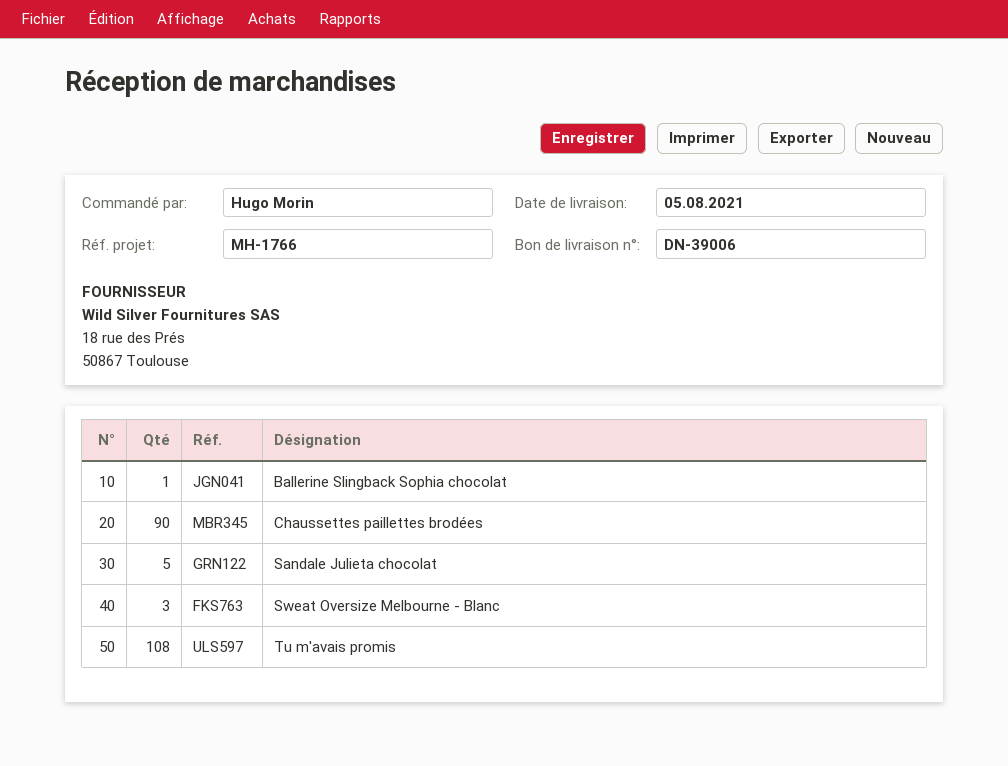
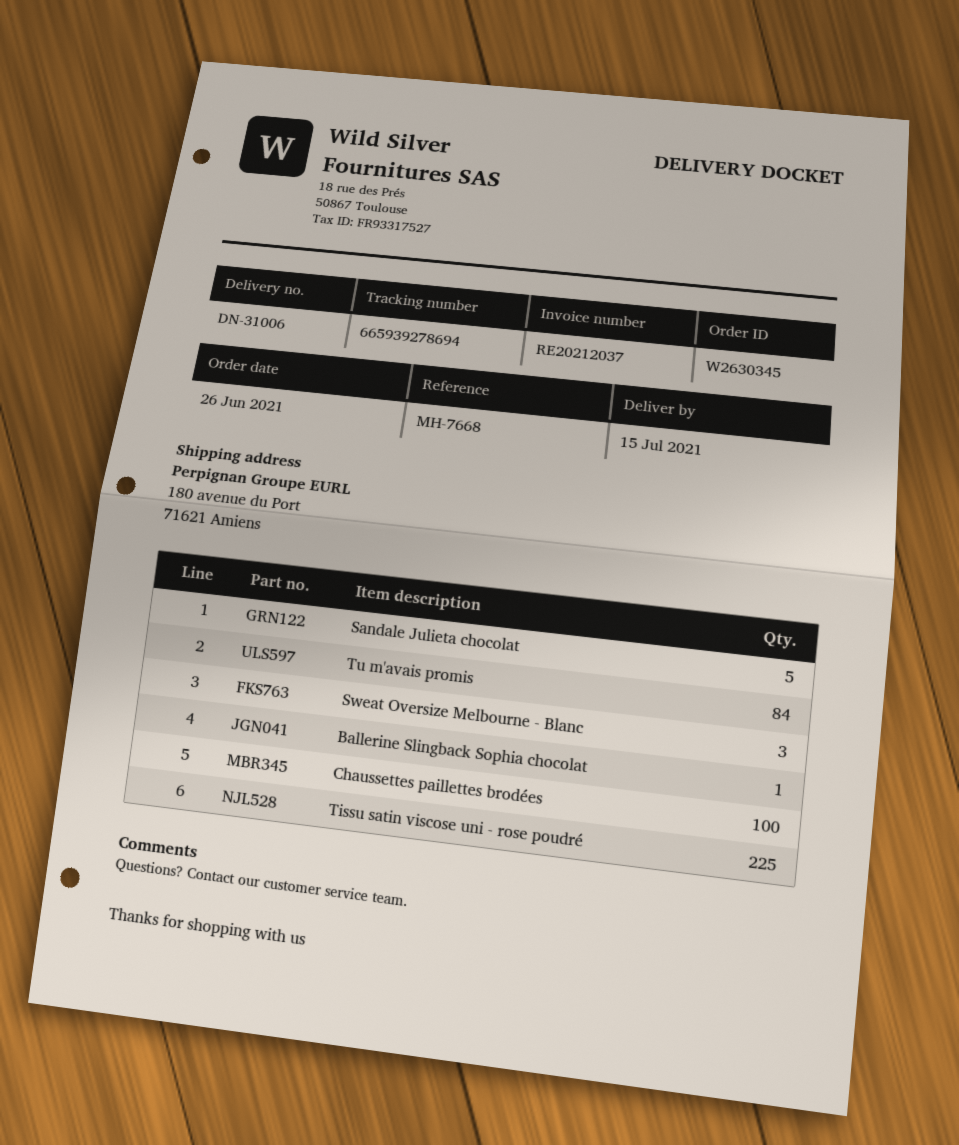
delivery note number: DN-39006 -> DN-31006
delivery date: 2021-08-05 -> 2021-07-15
reference: MH-1766 -> MH-7668
Chaussettes paillettes brodées: 90 -> 100
Tu m'avais promis: 108 -> 84
Tissu satin viscose uni - rose poudré: none -> 225

